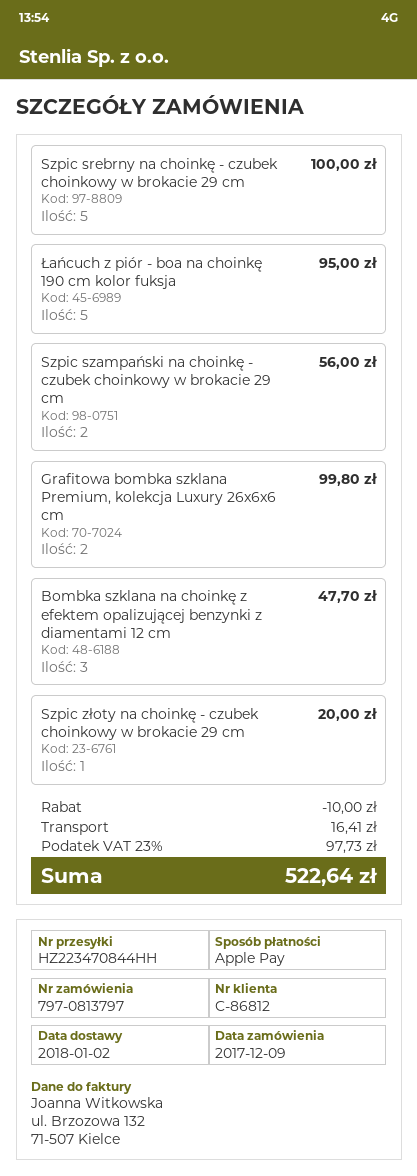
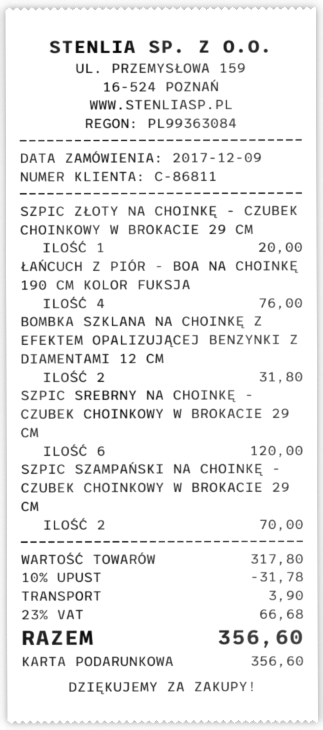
customer number: C-86812 -> C-86811
payment method: Apple Pay -> gift card
Szpic srebrny na choinkę - czubek choinkowy w brokacie 29 cm: 5 for 100.00 -> 6 for 120.00
Łańcuch z piór - boa na choinkę 190 cm kolor fuksja: 5 for 95.00 -> 4 for 76.00
Szpic szampański na choinkę - czubek choinkowy w brokacie 29 cm: 2 for 56.00 -> 2 for 70.00
Grafitowa bombka szklana Premium, kolekcja Luxury 26x6x6 cm: 2 for 99.80 -> none
Bombka szklana na choinkę z efektem opalizującej benzynki z diamentami 12 cm: 3 for 47.70 -> 2 for 31.80
discount: 10.00 -> 31.78
shipping: 16.41 -> 3.90
tax: 23% = 97.73 -> 23% = 66.68
total: 522.64 -> 356.60

